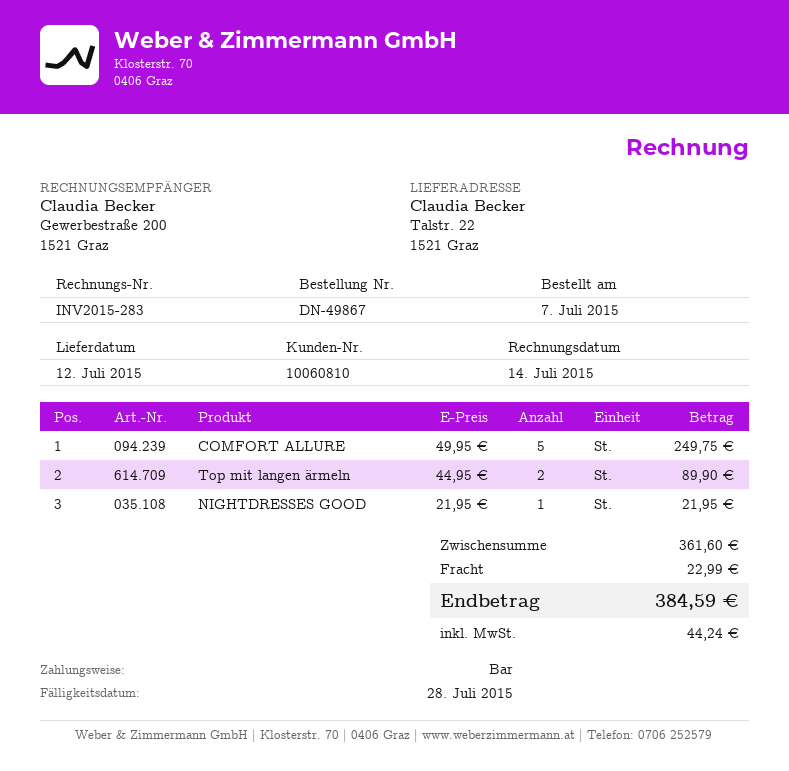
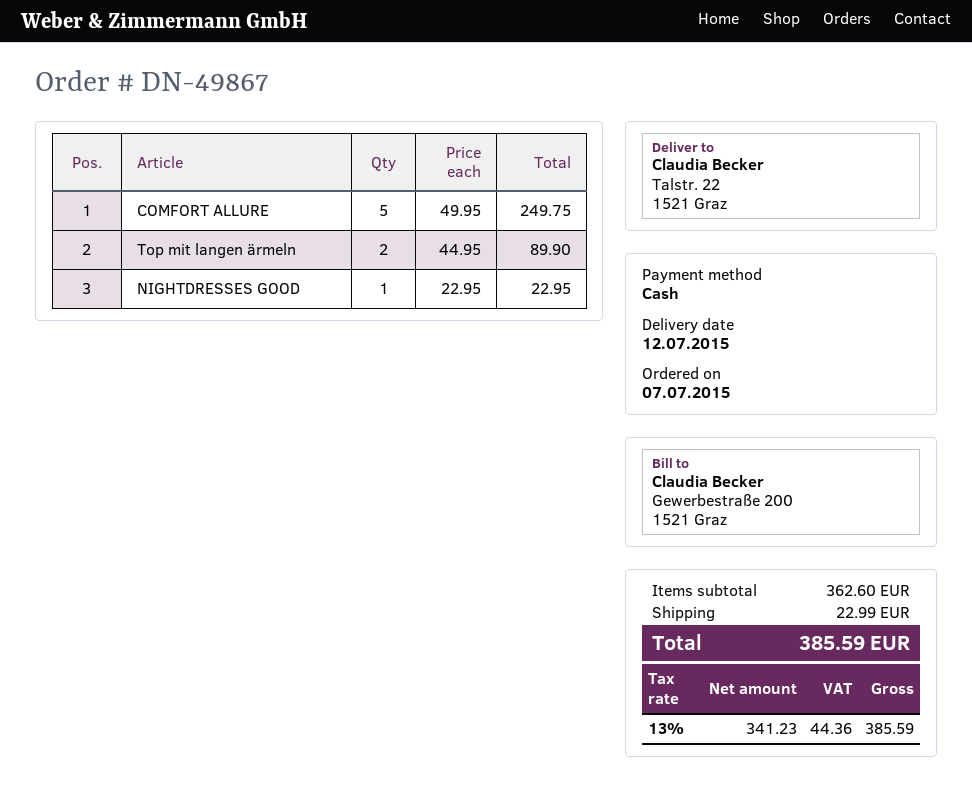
NIGHTDRESSES GOOD: 1 x 21.95 = 21.95 -> 1 x 22.95 = 22.95
subtotal: 361.60 -> 362.60
tax: 44.24 -> 44.36
total: 384.59 -> 385.59

